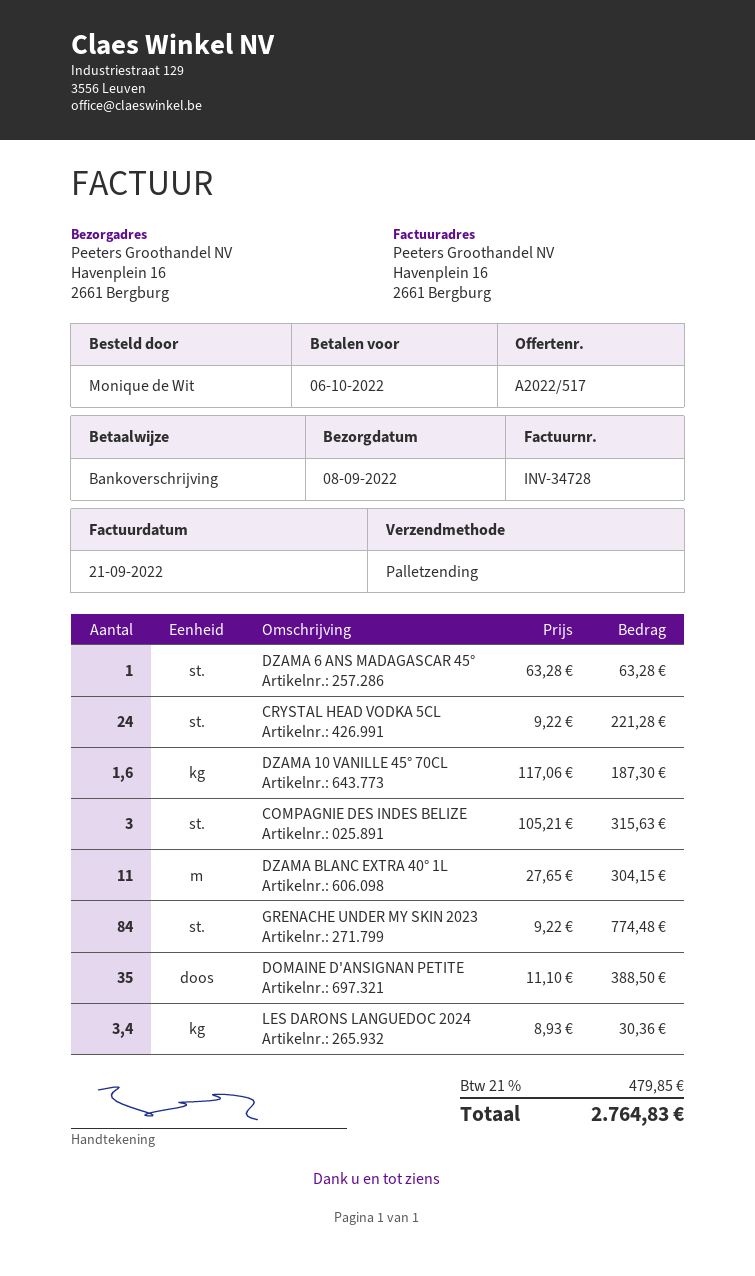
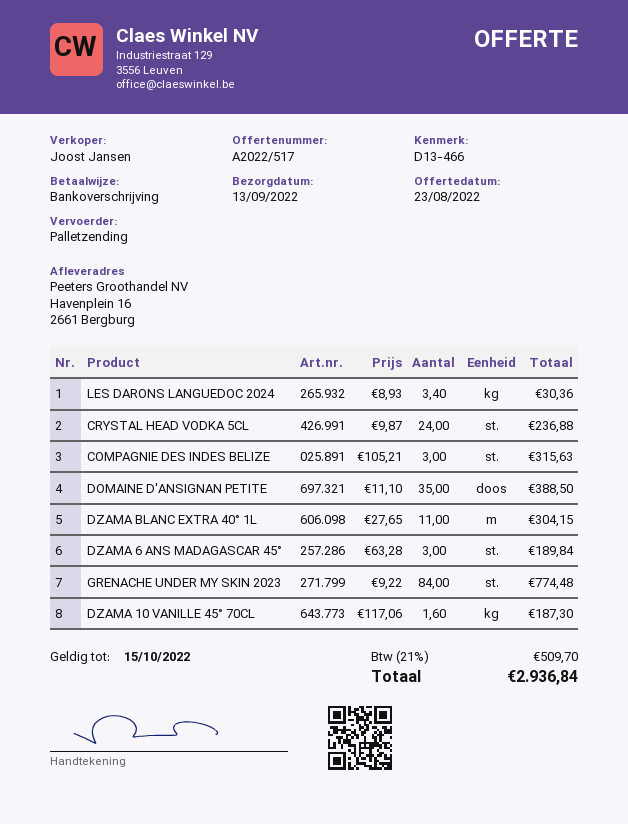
delivery date: 2022-09-08 -> 2022-09-13
DZAMA 6 ANS MADAGASCAR 45°: 1 x 63.28 = 63.28 -> 3 x 63.28 = 189.84
CRYSTAL HEAD VODKA 5CL: 24 x 9.22 = 221.28 -> 24 x 9.87 = 236.88
tax: 21% = 479.85 -> 21% = 509.70
total: 2764.83 -> 2936.84

